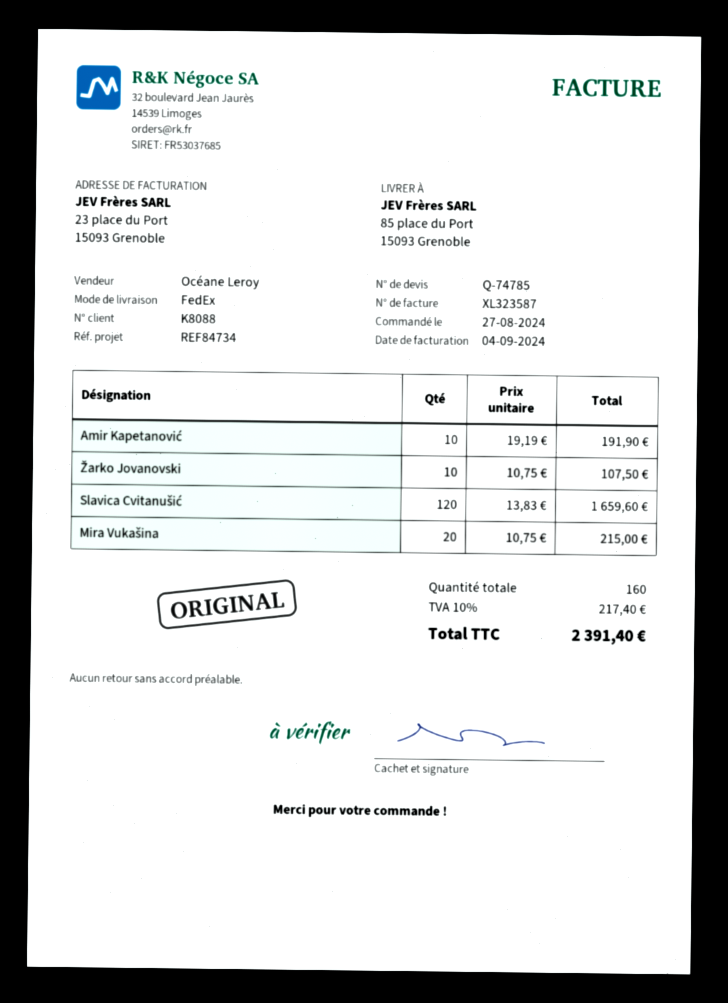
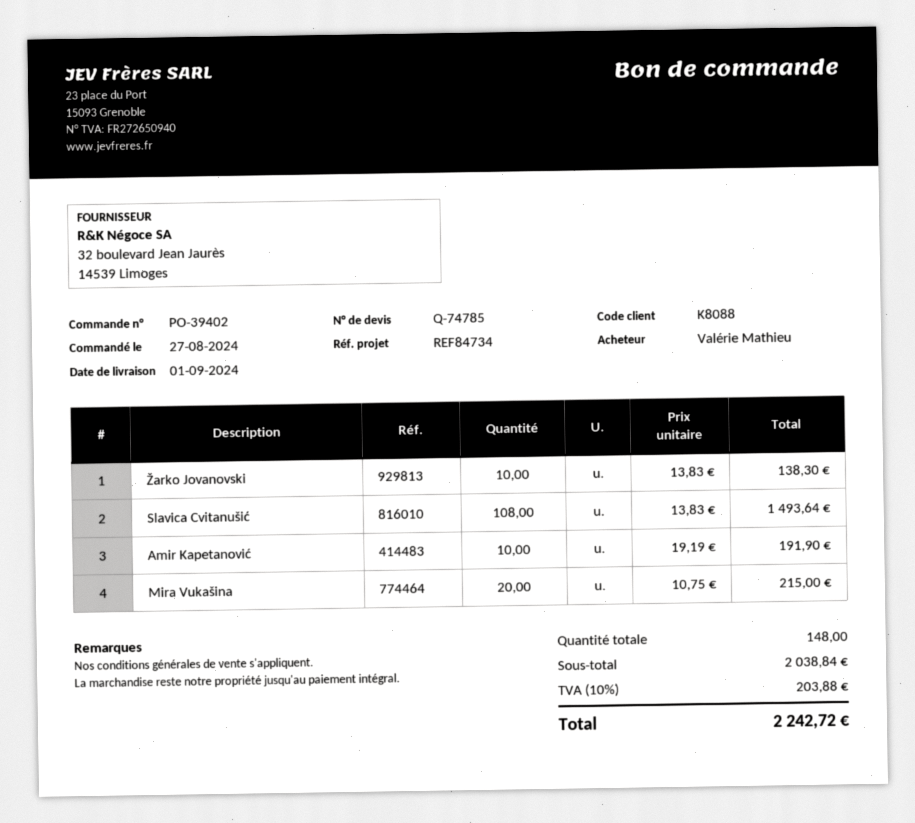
Žarko Jovanovski: 10 x 10.75 = 107.50 -> 10 x 13.83 = 138.30
Slavica Cvitanušić: 120 x 13.83 = 1659.60 -> 108 x 13.83 = 1493.64
total quantity: 160 -> 148
tax: 10% = 217.40 -> 10% = 203.88
total: 2391.40 -> 2242.72

